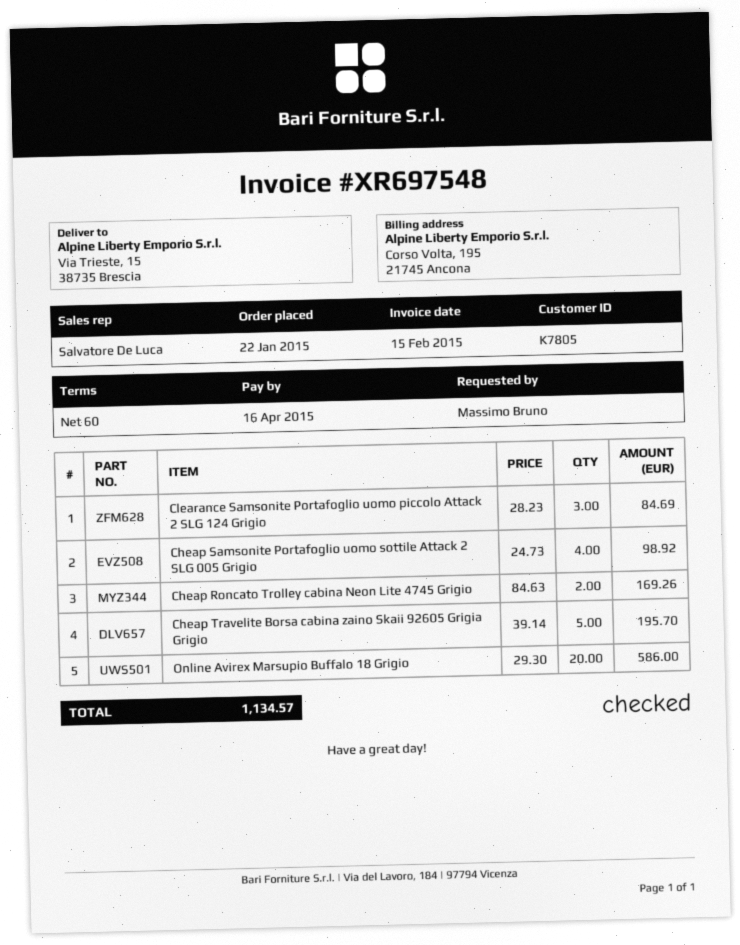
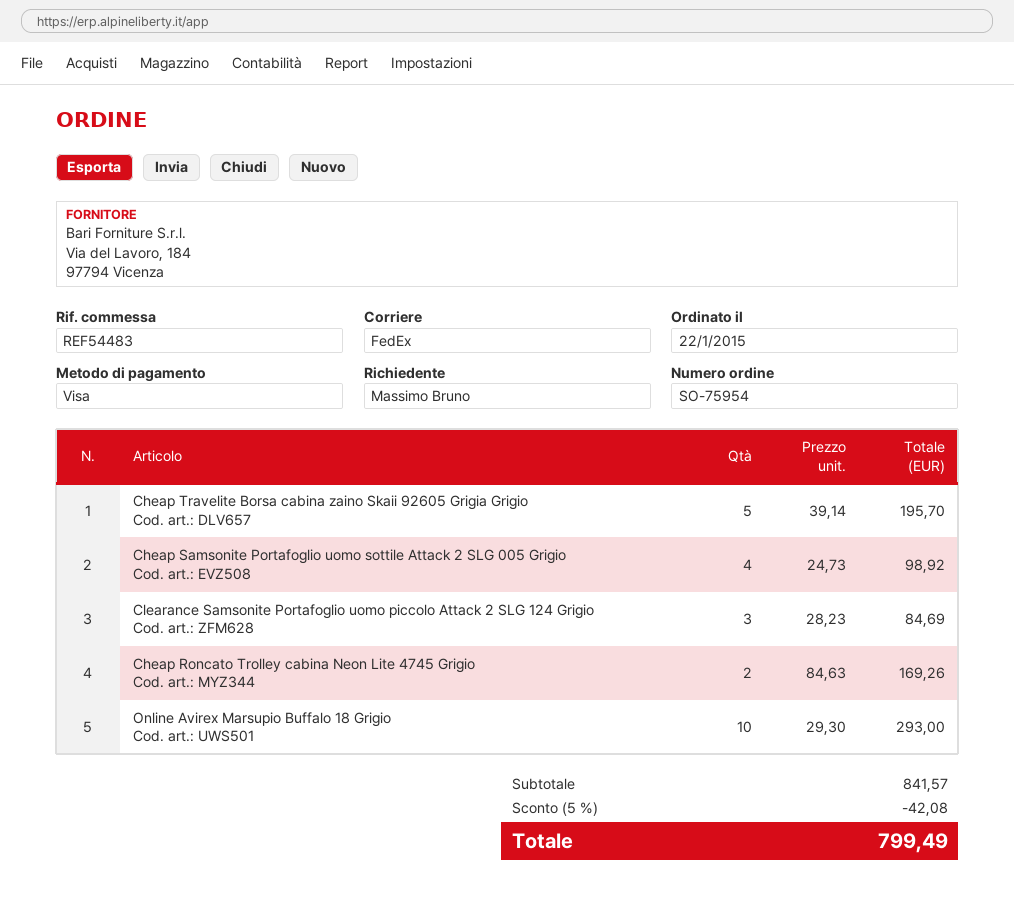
Online Avirex Marsupio Buffalo 18 Grigio: 20 x 29.30 = 586.00 -> 10 x 29.30 = 293.00
discount: none -> 5% = 42.08
total: 1134.57 -> 799.49

